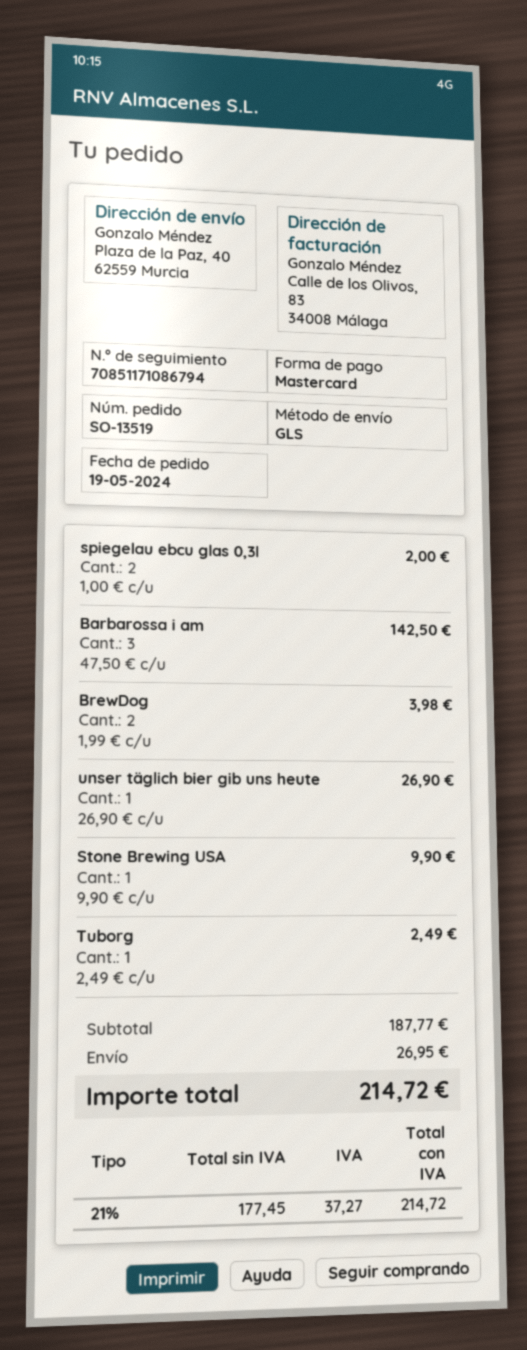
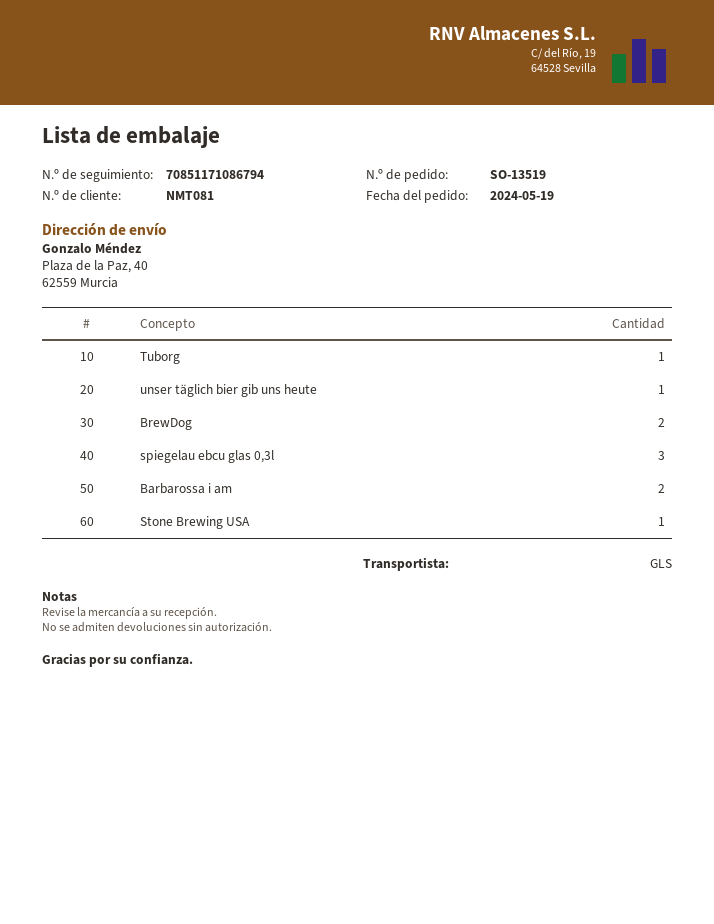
spiegelau ebcu glas 0,3l: 2 -> 3
Barbarossa i am: 3 -> 2

